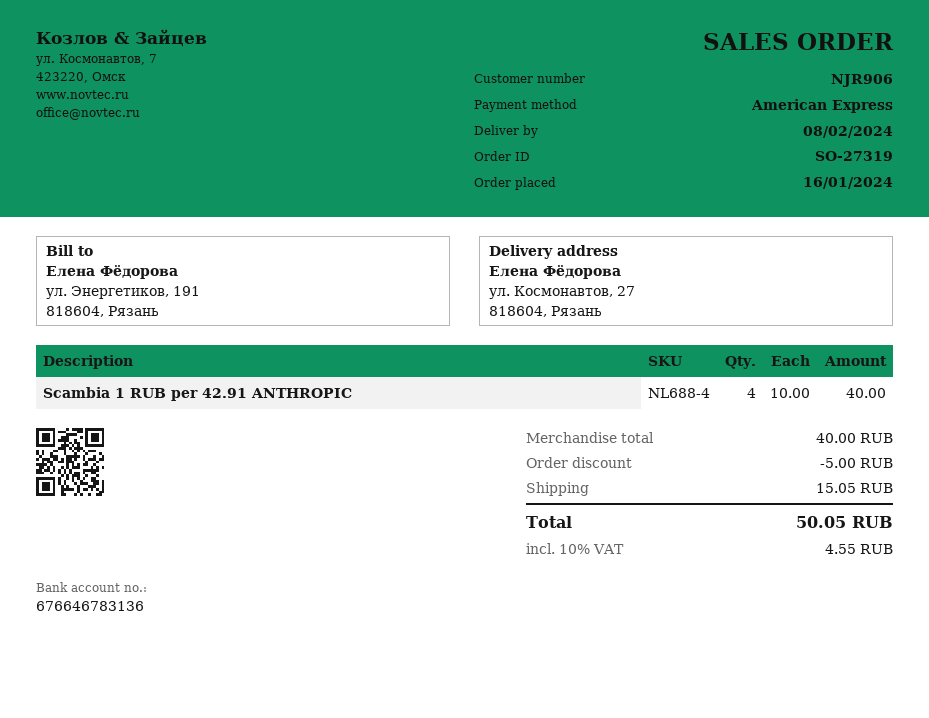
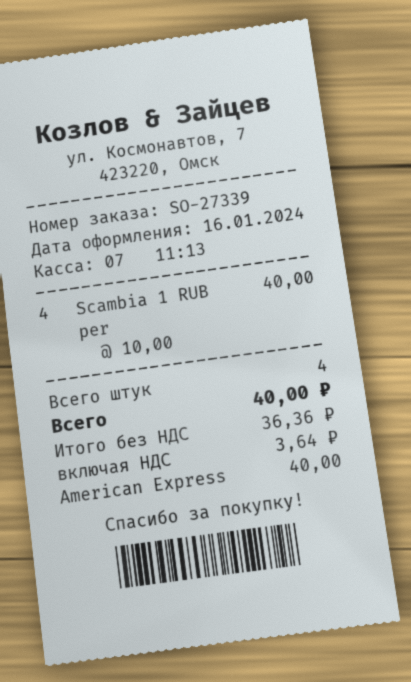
order number: SO-27319 -> SO-27339
discount: 5.00 -> none
shipping: 15.05 -> none
tax: 4.55 -> 3.64
total: 50.05 -> 40.00

